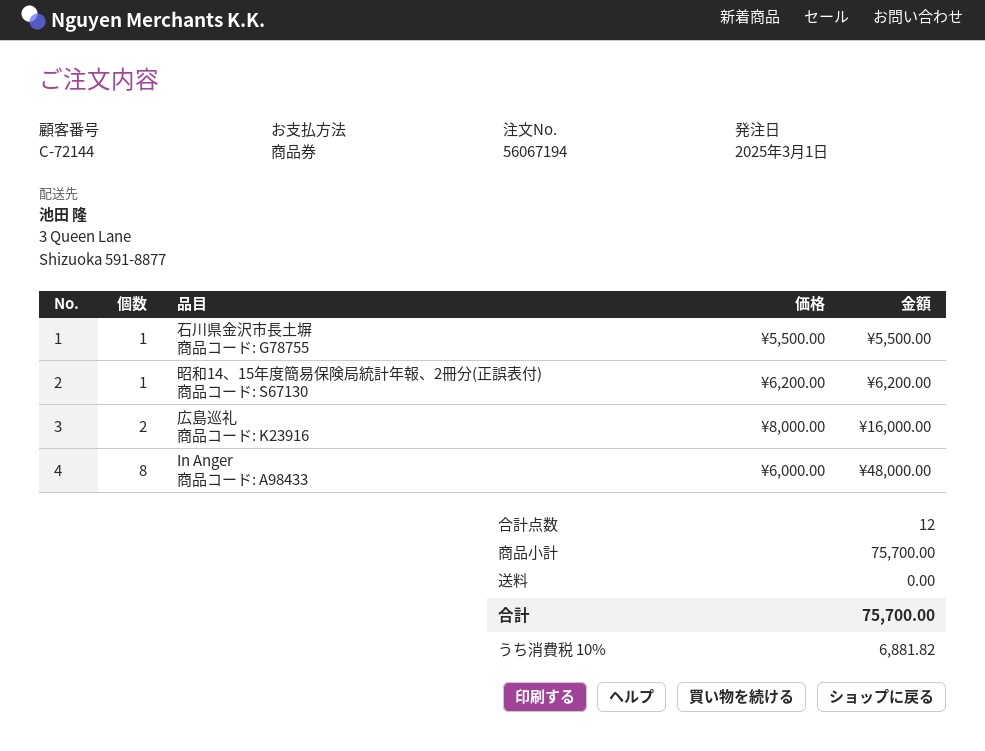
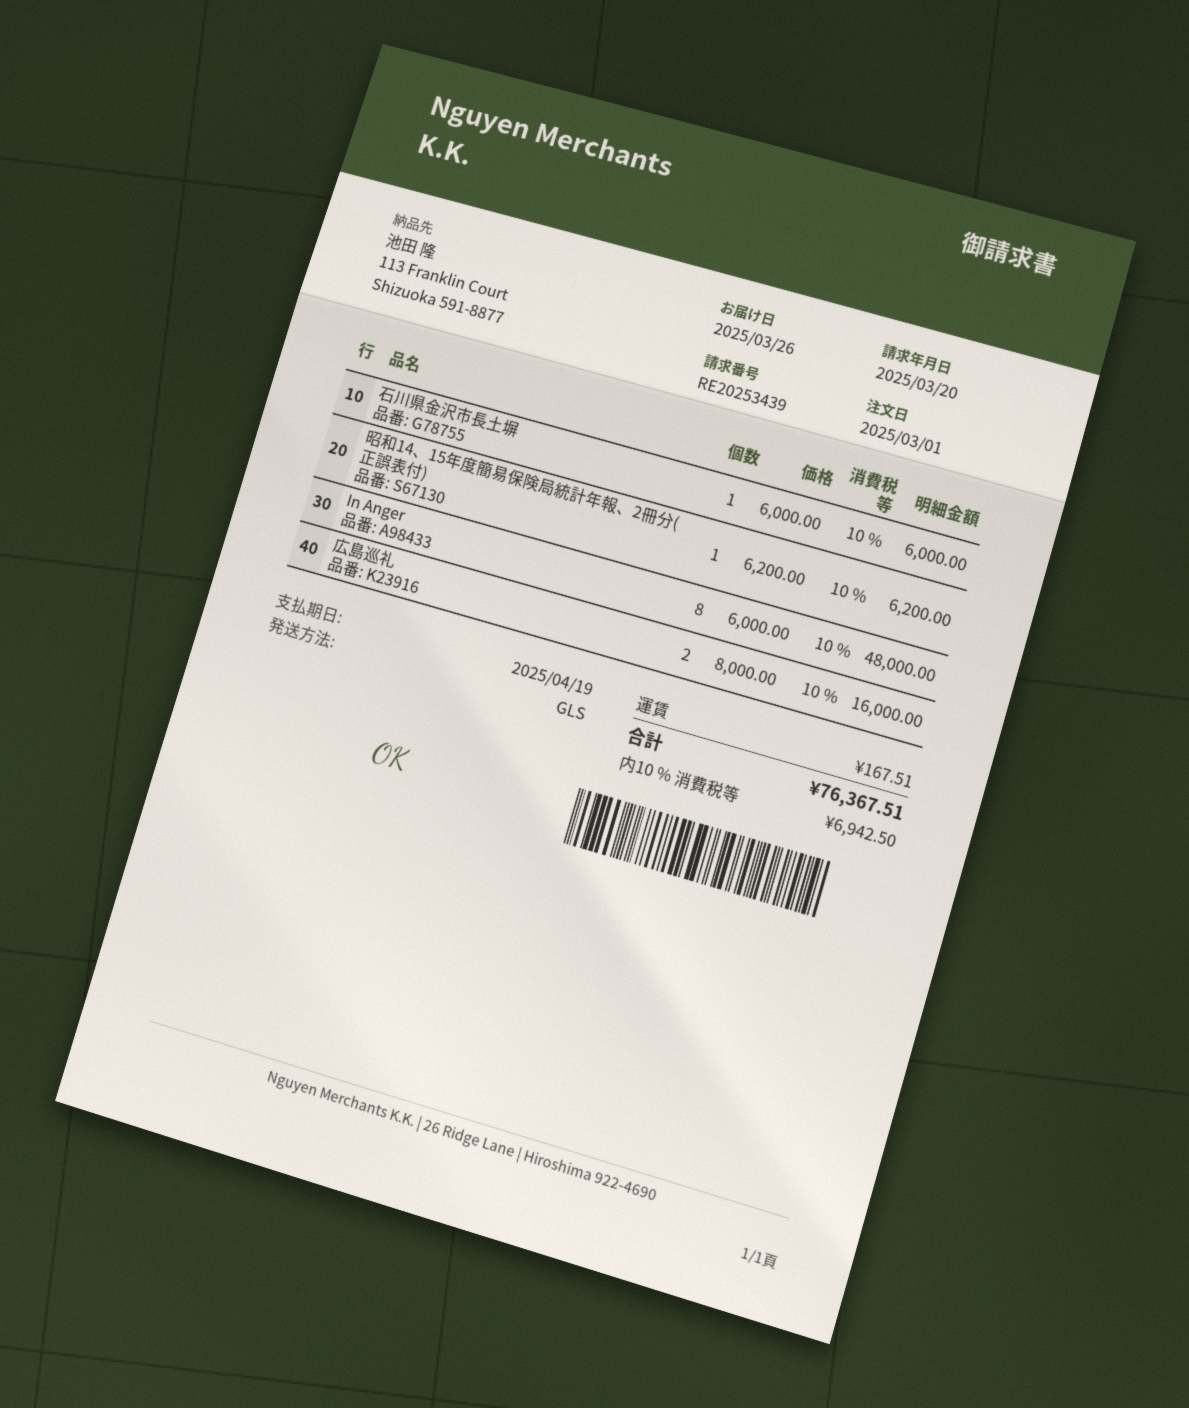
ship to: 3 Queen Lane, Shizuoka 591-8877 -> 113 Franklin Court, Shizuoka 591-8877
石川県金沢市長土塀: 1 x 5500.00 = 5500.00 -> 1 x 6000.00 = 6000.00
shipping: 0.00 -> 167.51
tax: 10% = 6881.82 -> 10% = 6942.50
total: 75700.00 -> 76367.51

